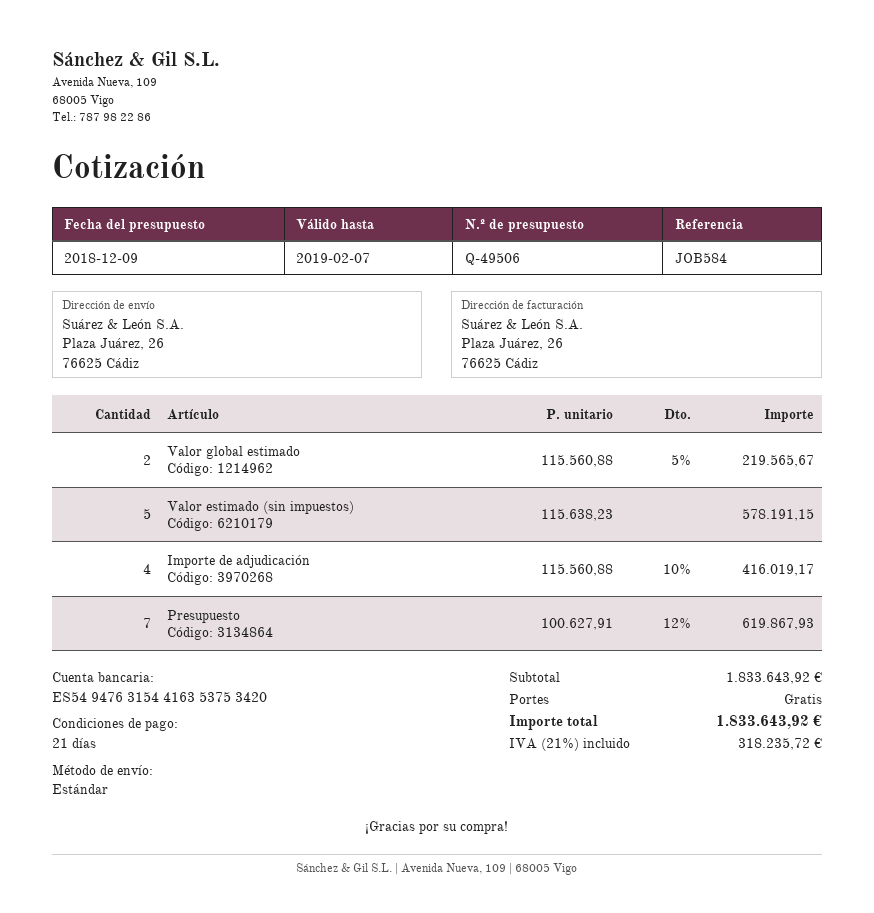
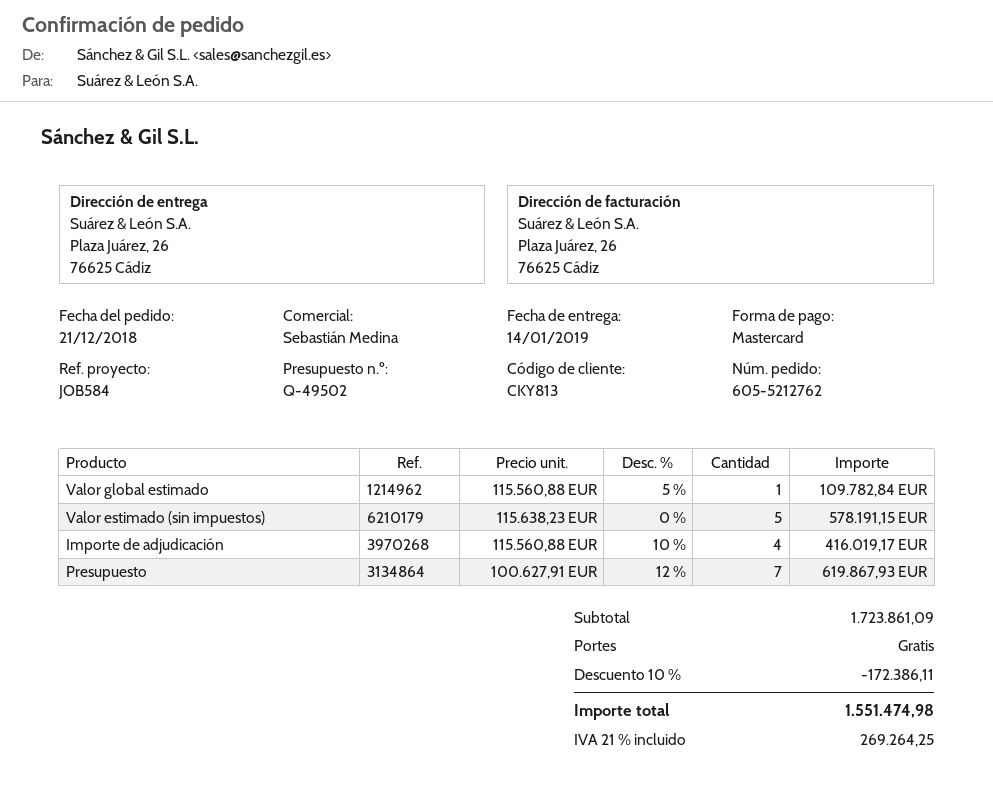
quote number: Q-49506 -> Q-49502
Valor global estimado: 2 x 115560.88 - 5% = 219565.67 -> 1 x 115560.88 - 5% = 109782.84
subtotal: 1833643.92 -> 1723861.09
discount: none -> 10% = 172386.11
tax: 21% = 318235.72 -> 21% = 269264.25
total: 1833643.92 -> 1551474.98

